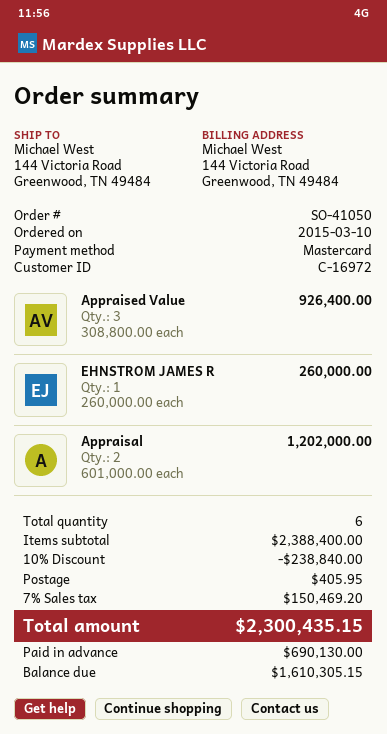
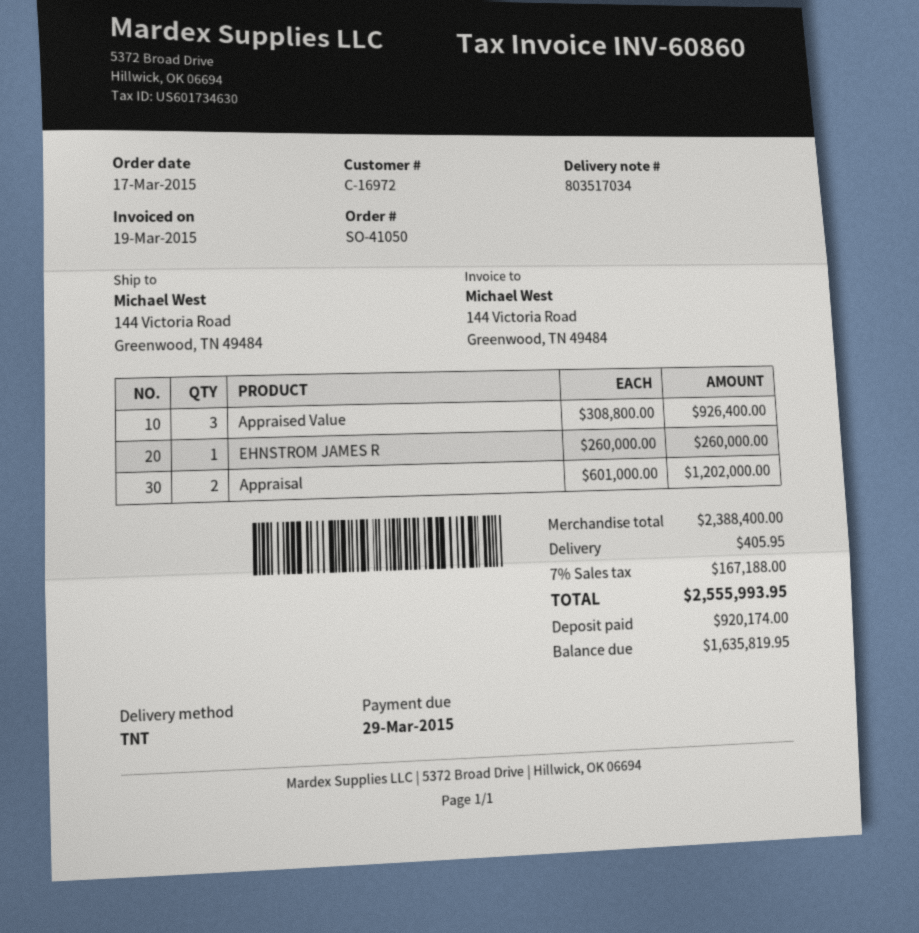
order date: 2015-03-10 -> 2015-03-17
discount: 10% = 238840.00 -> none
tax: 7% = 150469.20 -> 7% = 167188.00
total: 2300435.15 -> 2555993.95
deposit: 690130.00 -> 920174.00
balance: 1610305.15 -> 1635819.95

